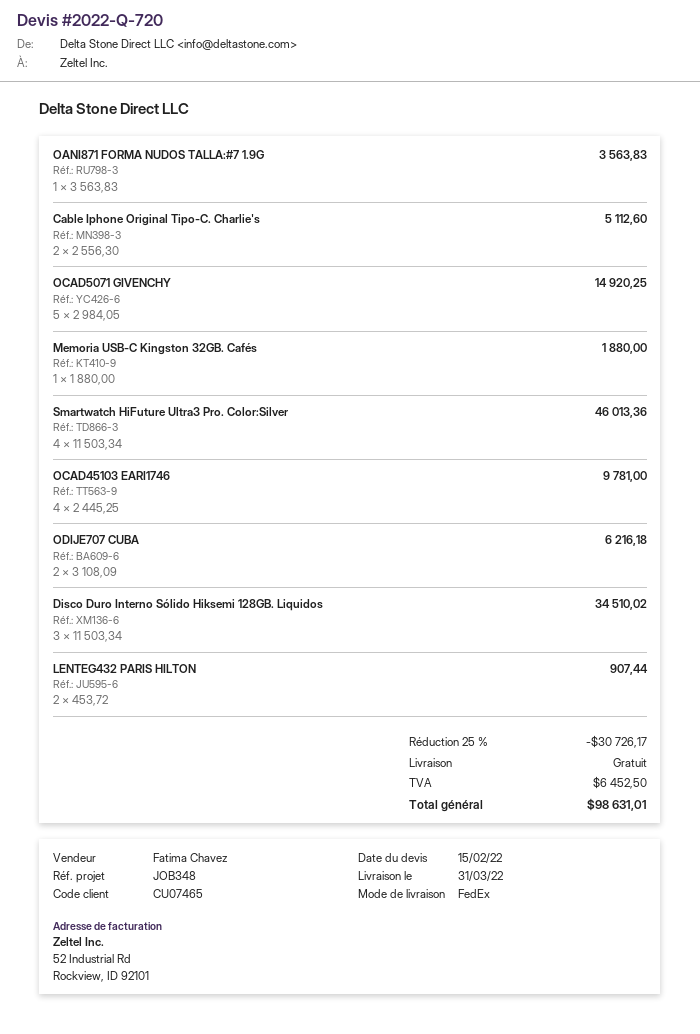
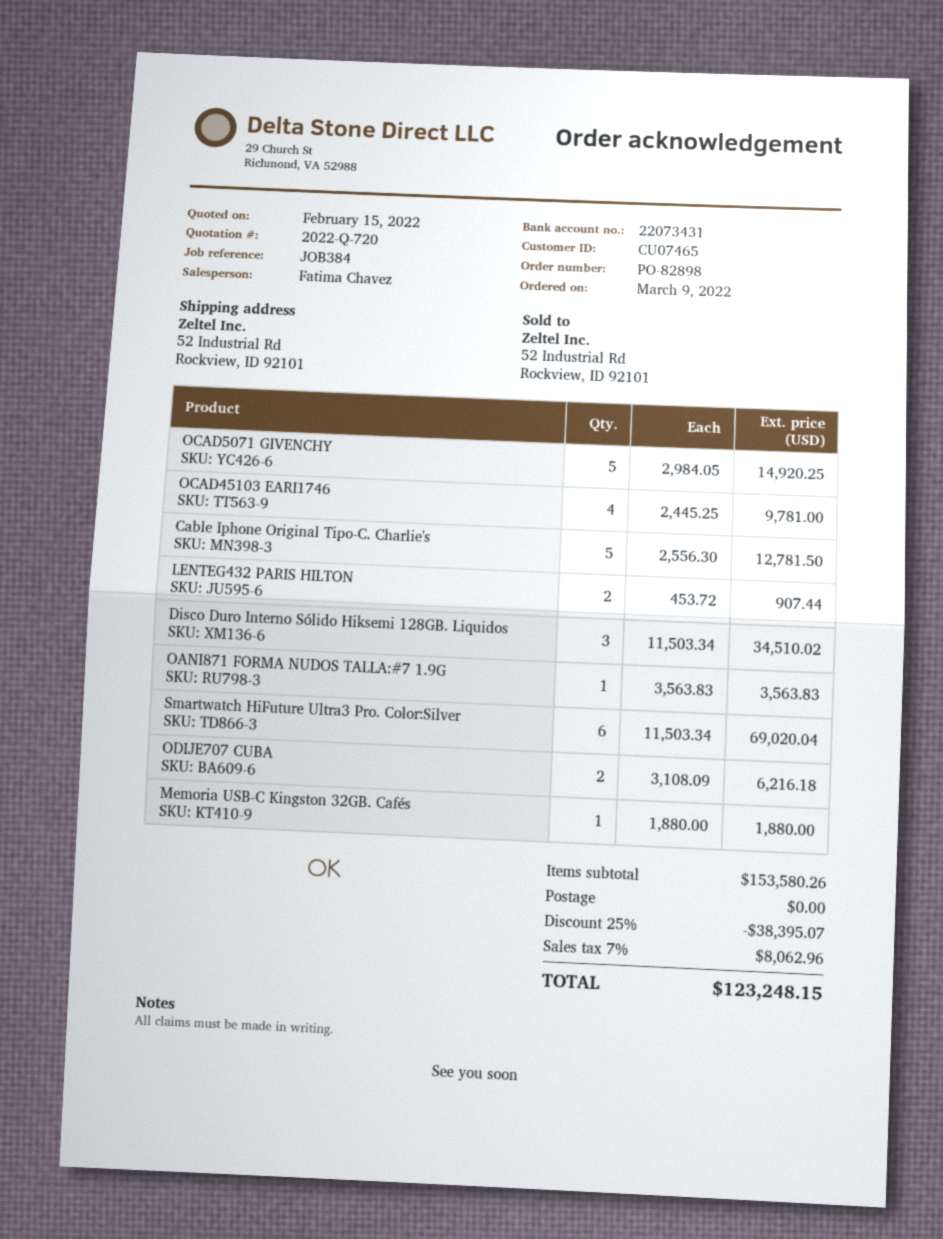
reference: JOB348 -> JOB384
Cable Iphone Original Tipo-C. Charlie's: 2 x 2556.30 = 5112.60 -> 5 x 2556.30 = 12781.50
Smartwatch HiFuture Ultra3 Pro. Color:Silver: 4 x 11503.34 = 46013.36 -> 6 x 11503.34 = 69020.04
discount: 25% = 30726.17 -> 25% = 38395.07
tax: 6452.50 -> 8062.96
total: 98631.01 -> 123248.15

